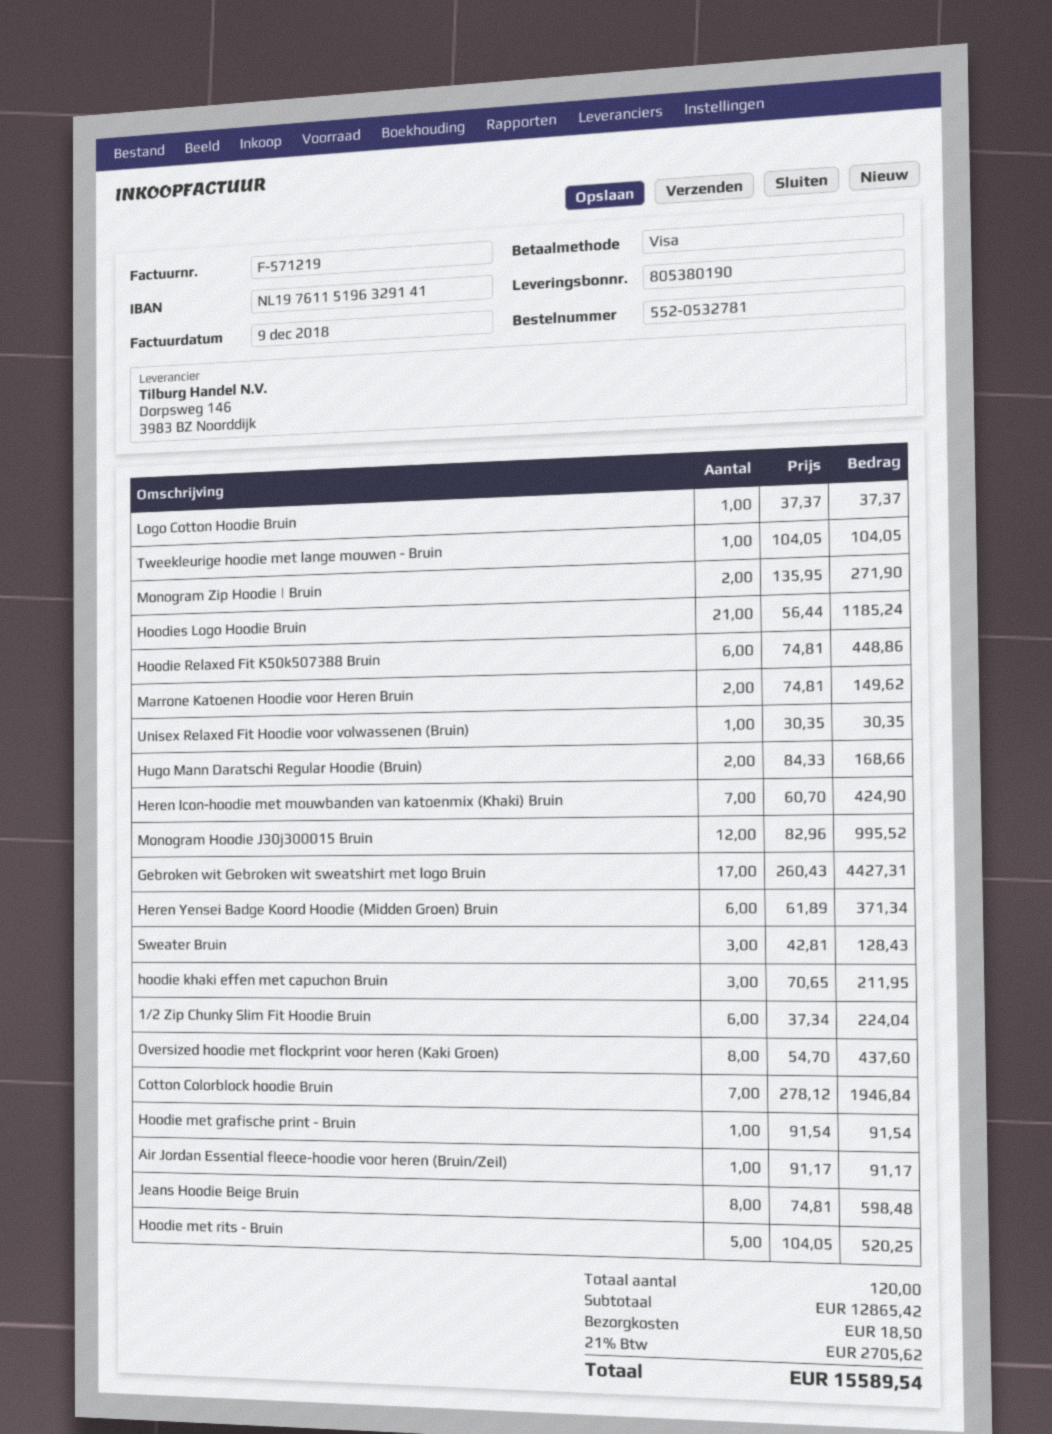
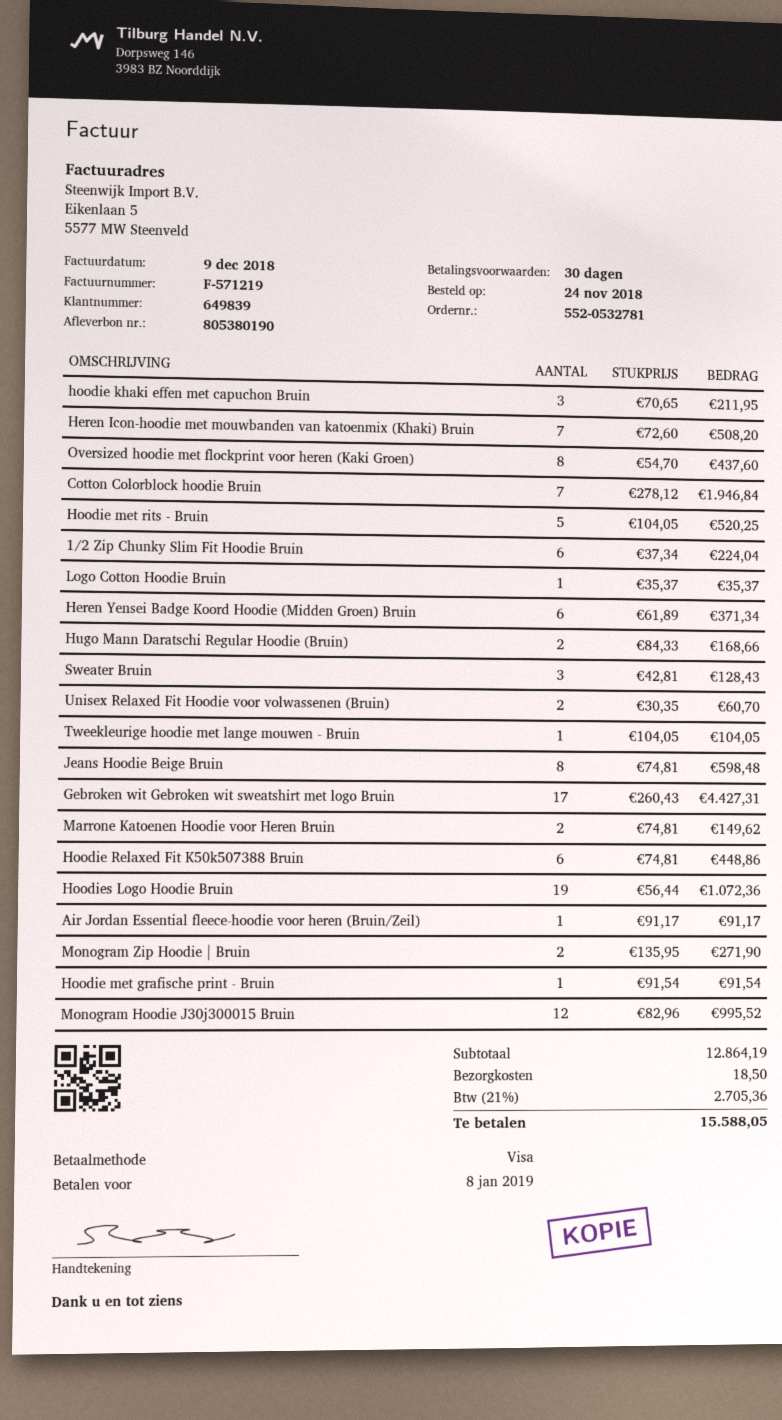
Logo Cotton Hoodie Bruin: 1 x 37.37 = 37.37 -> 1 x 35.37 = 35.37
Hoodies Logo Hoodie Bruin: 21 x 56.44 = 1185.24 -> 19 x 56.44 = 1072.36
Unisex Relaxed Fit Hoodie voor volwassenen (Bruin): 1 x 30.35 = 30.35 -> 2 x 30.35 = 60.70
Heren Icon-hoodie met mouwbanden van katoenmix (Khaki) Bruin: 7 x 60.70 = 424.90 -> 7 x 72.60 = 508.20
subtotal: 12865.42 -> 12864.19
tax: 21% = 2705.62 -> 21% = 2705.36
total: 15589.54 -> 15588.05

